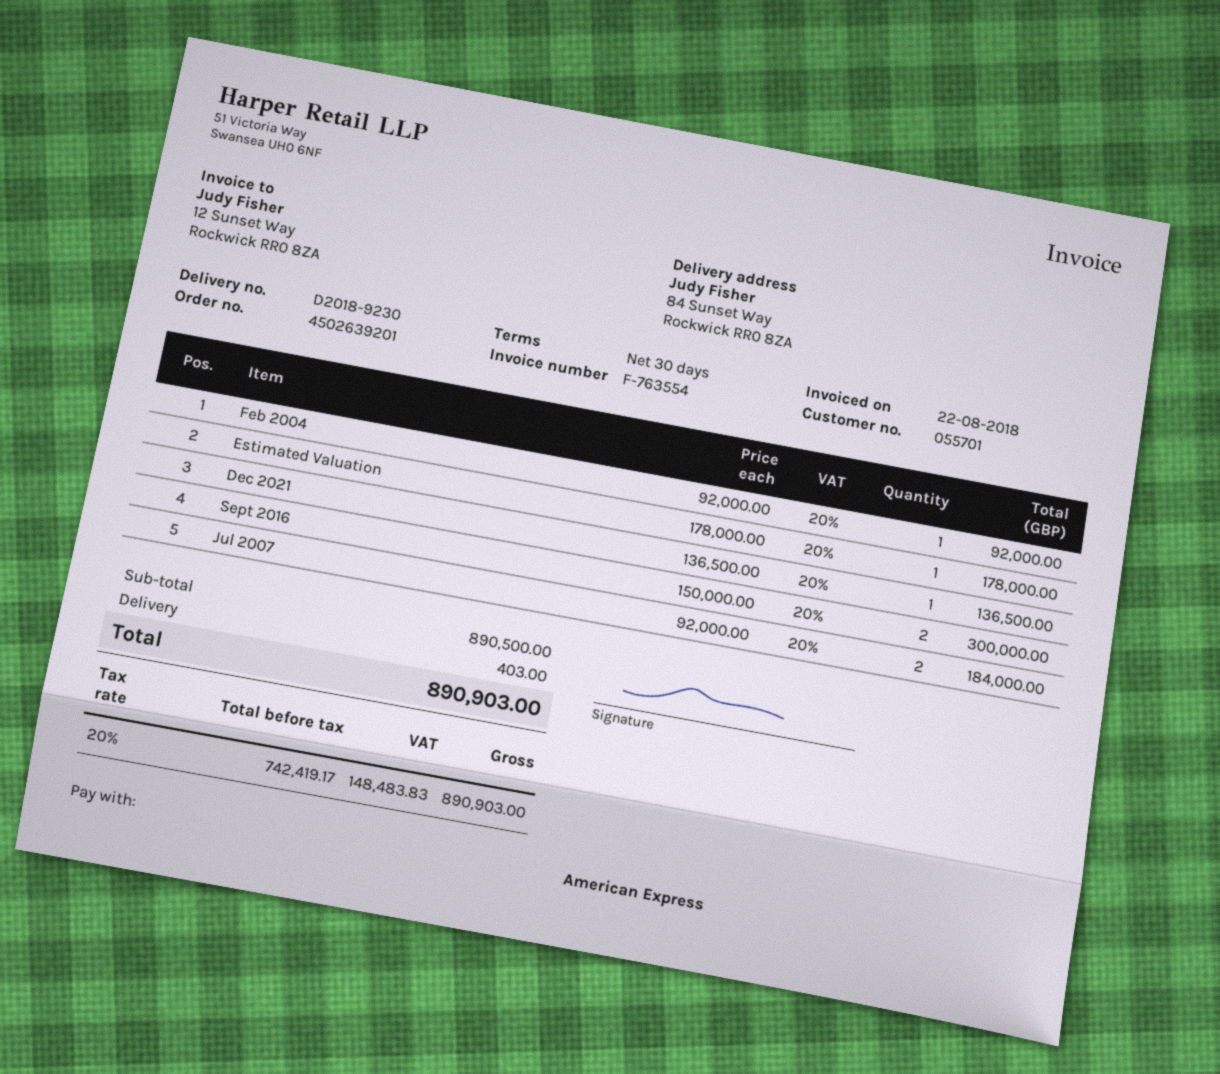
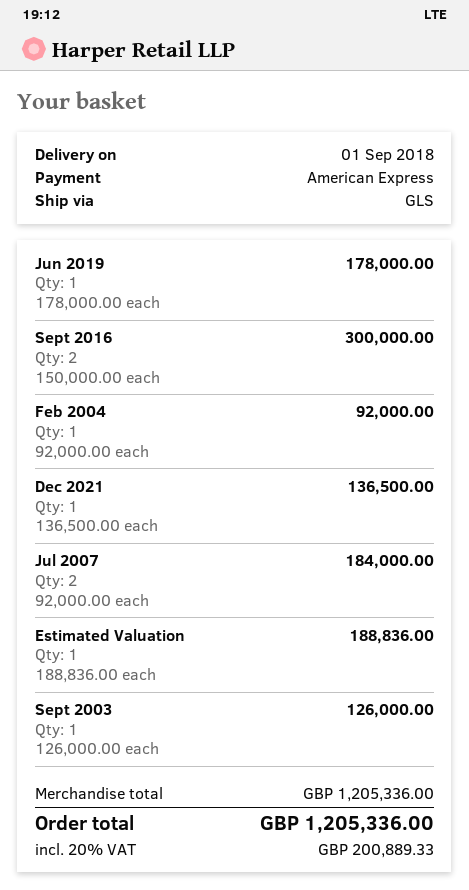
Estimated Valuation: 1 x 178000.00 = 178000.00 -> 1 x 188836.00 = 188836.00
Jun 2019: none -> 1 x 178000.00 = 178000.00
Sept 2003: none -> 1 x 126000.00 = 126000.00
subtotal: 890500.00 -> 1205336.00
shipping: 403.00 -> none
tax: 20% = 148483.83 -> 20% = 200889.33
total: 890903.00 -> 1205336.00

